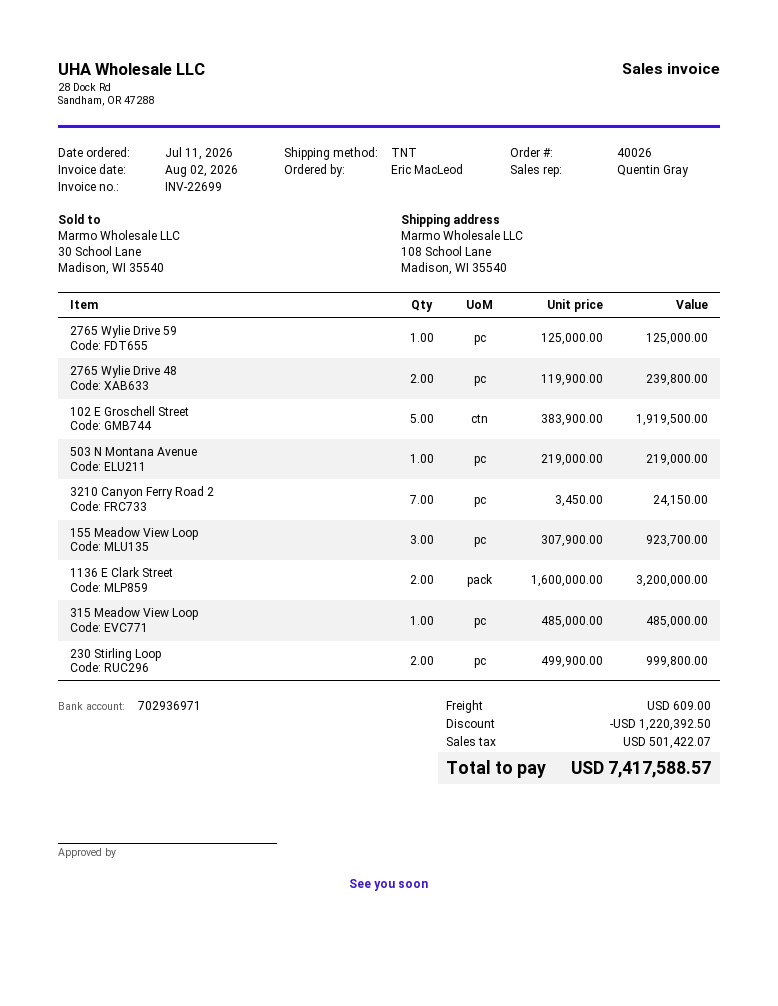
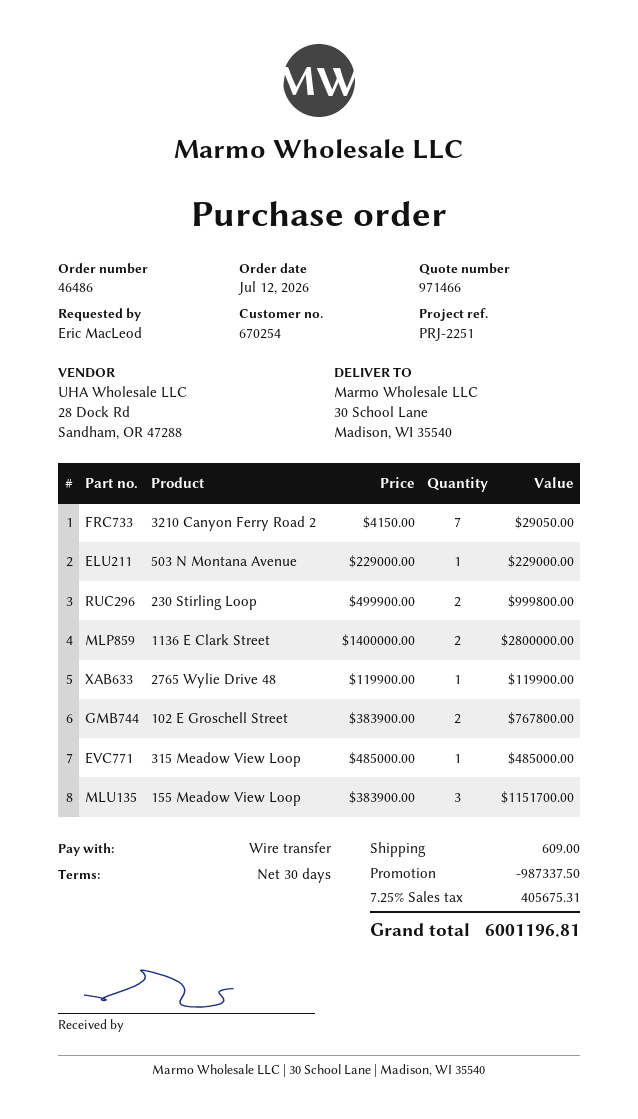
order number: 40026 -> 46486
order date: 2026-07-11 -> 2026-07-12
ship to: 108 School Lane, Madison, WI 35540 -> 30 School Lane, Madison, WI 35540
2765 Wylie Drive 59: 1 x 125000.00 = 125000.00 -> none
2765 Wylie Drive 48: 2 x 119900.00 = 239800.00 -> 1 x 119900.00 = 119900.00
102 E Groschell Street: 5 x 383900.00 = 1919500.00 -> 2 x 383900.00 = 767800.00
503 N Montana Avenue: 1 x 219000.00 = 219000.00 -> 1 x 229000.00 = 229000.00
3210 Canyon Ferry Road 2: 7 x 3450.00 = 24150.00 -> 7 x 4150.00 = 29050.00
155 Meadow View Loop: 3 x 307900.00 = 923700.00 -> 3 x 383900.00 = 1151700.00
1136 E Clark Street: 2 x 1600000.00 = 3200000.00 -> 2 x 1400000.00 = 2800000.00
discount: 1220392.50 -> 987337.50
tax: 501422.07 -> 405675.31
total: 7417588.57 -> 6001196.81

